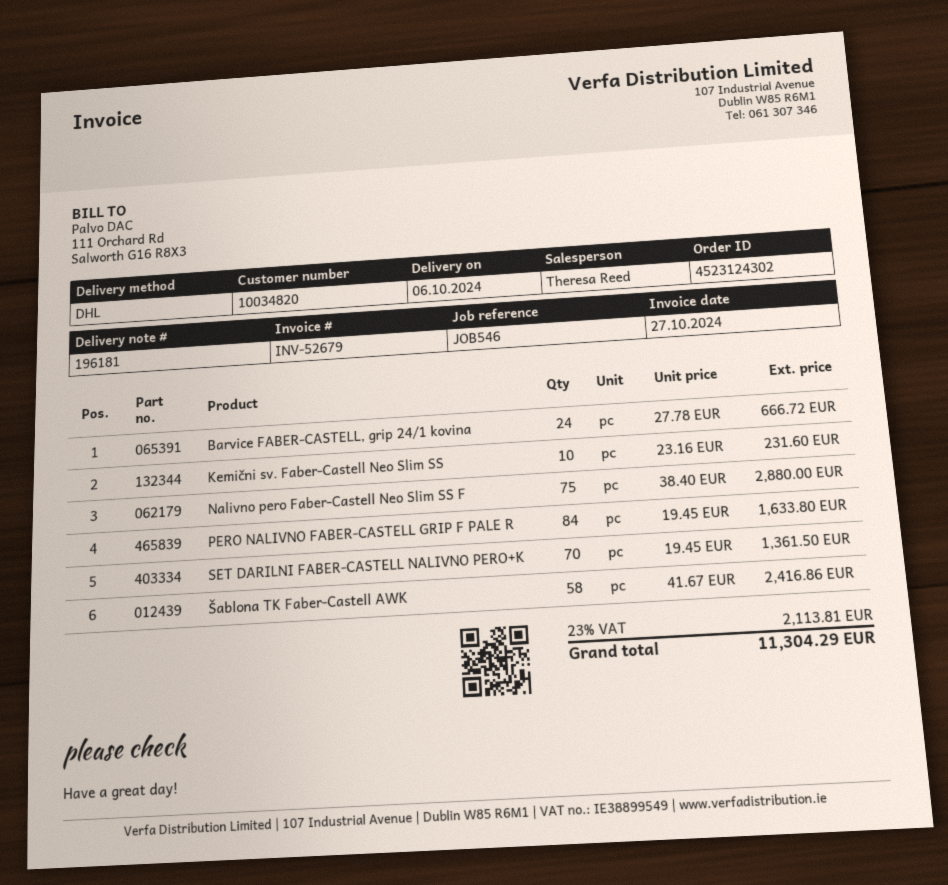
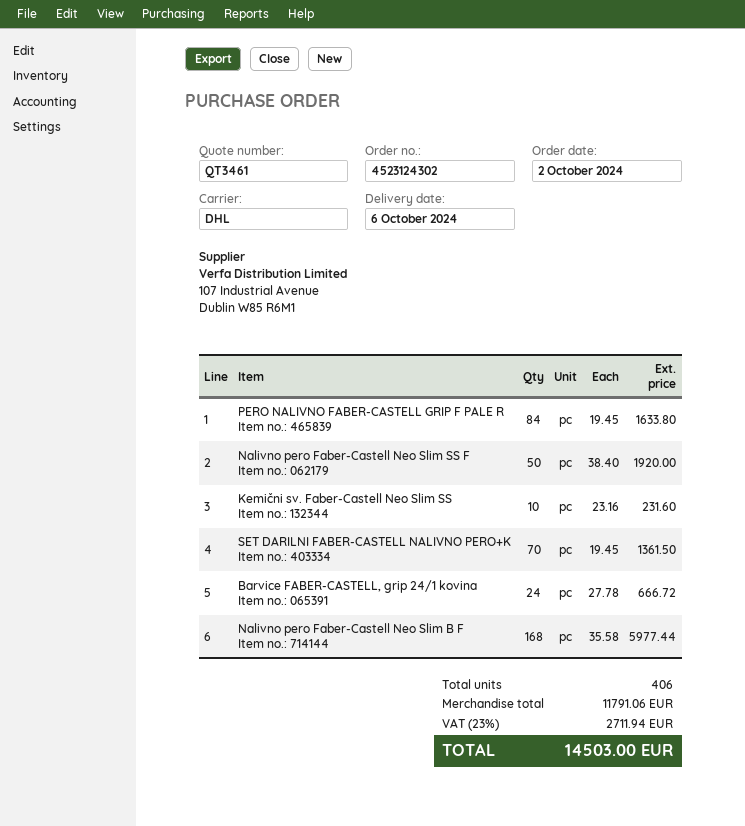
Nalivno pero Faber-Castell Neo Slim SS F: 75 x 38.40 = 2880.00 -> 50 x 38.40 = 1920.00
Šablona TK Faber-Castell AWK: 58 x 41.67 = 2416.86 -> none
Nalivno pero Faber-Castell Neo Slim B F: none -> 168 x 35.58 = 5977.44
tax: 23% = 2113.81 -> 23% = 2711.94
total: 11304.29 -> 14503.00

